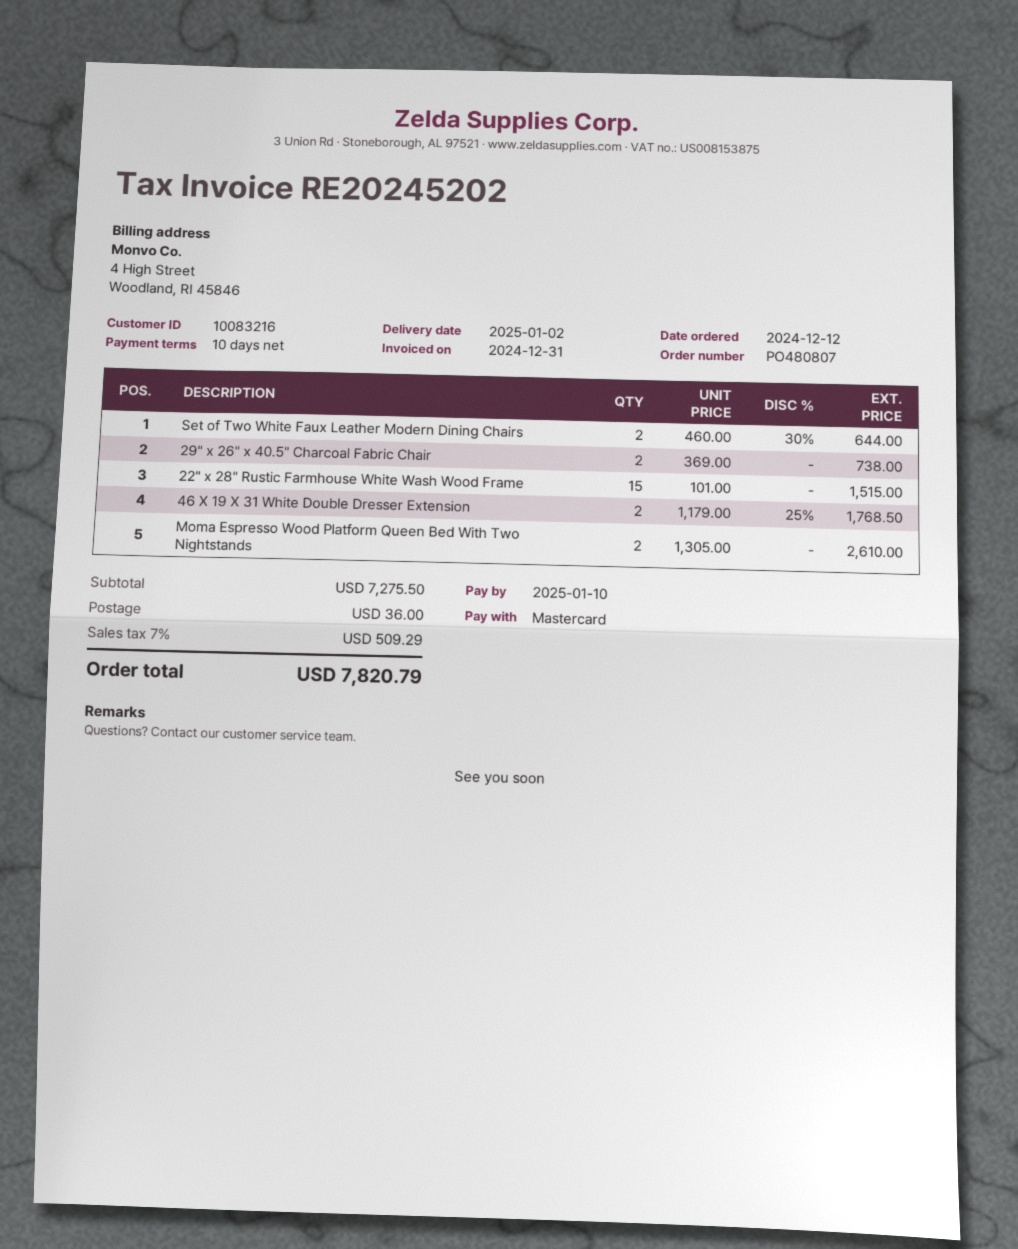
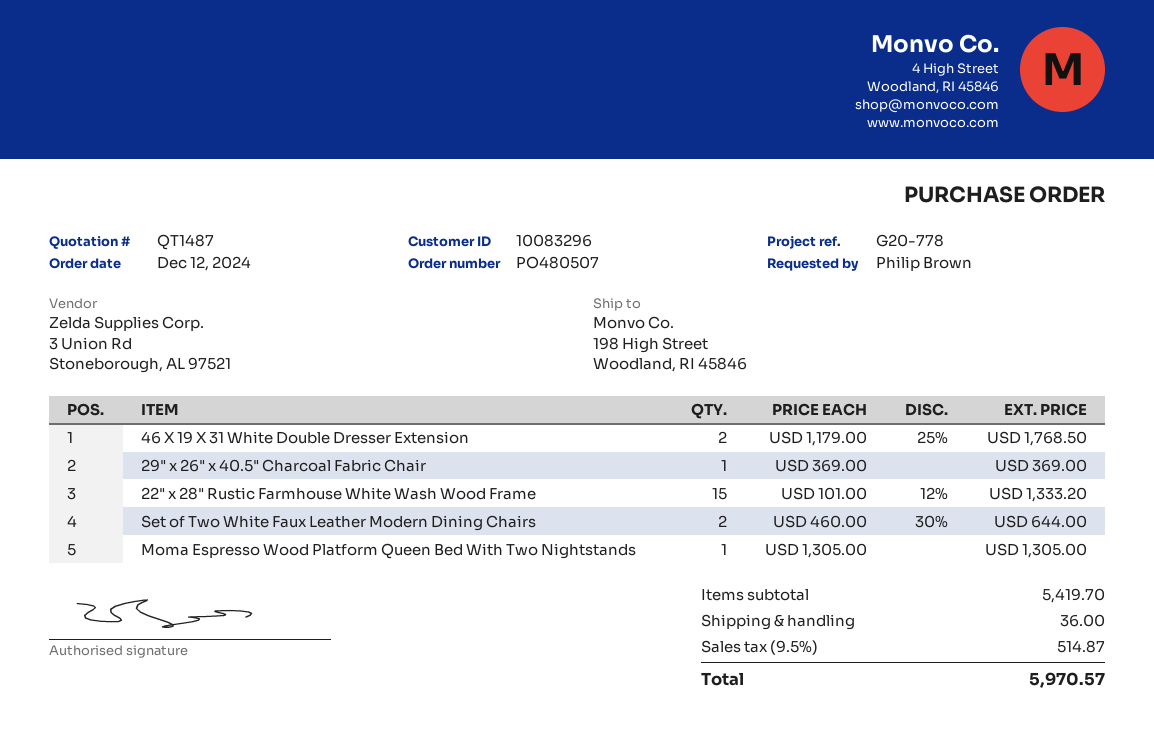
order number: PO480807 -> PO480507
customer number: 10083216 -> 10083296
29" x 26" x 40.5" Charcoal Fabric Chair: 2 x 369.00 = 738.00 -> 1 x 369.00 = 369.00
22" x 28" Rustic Farmhouse White Wash Wood Frame: 15 x 101.00 = 1515.00 -> 15 x 101.00 - 12% = 1333.20
Moma Espresso Wood Platform Queen Bed With Two Nightstands: 2 x 1305.00 = 2610.00 -> 1 x 1305.00 = 1305.00
subtotal: 7275.50 -> 5419.70
tax: 7% = 509.29 -> 9.5% = 514.87
total: 7820.79 -> 5970.57

